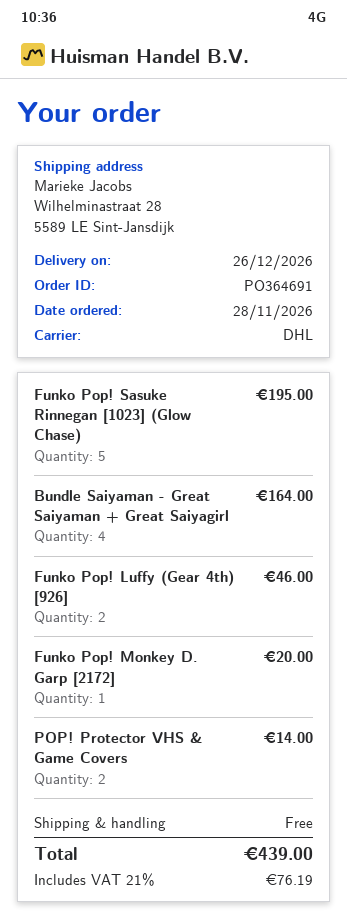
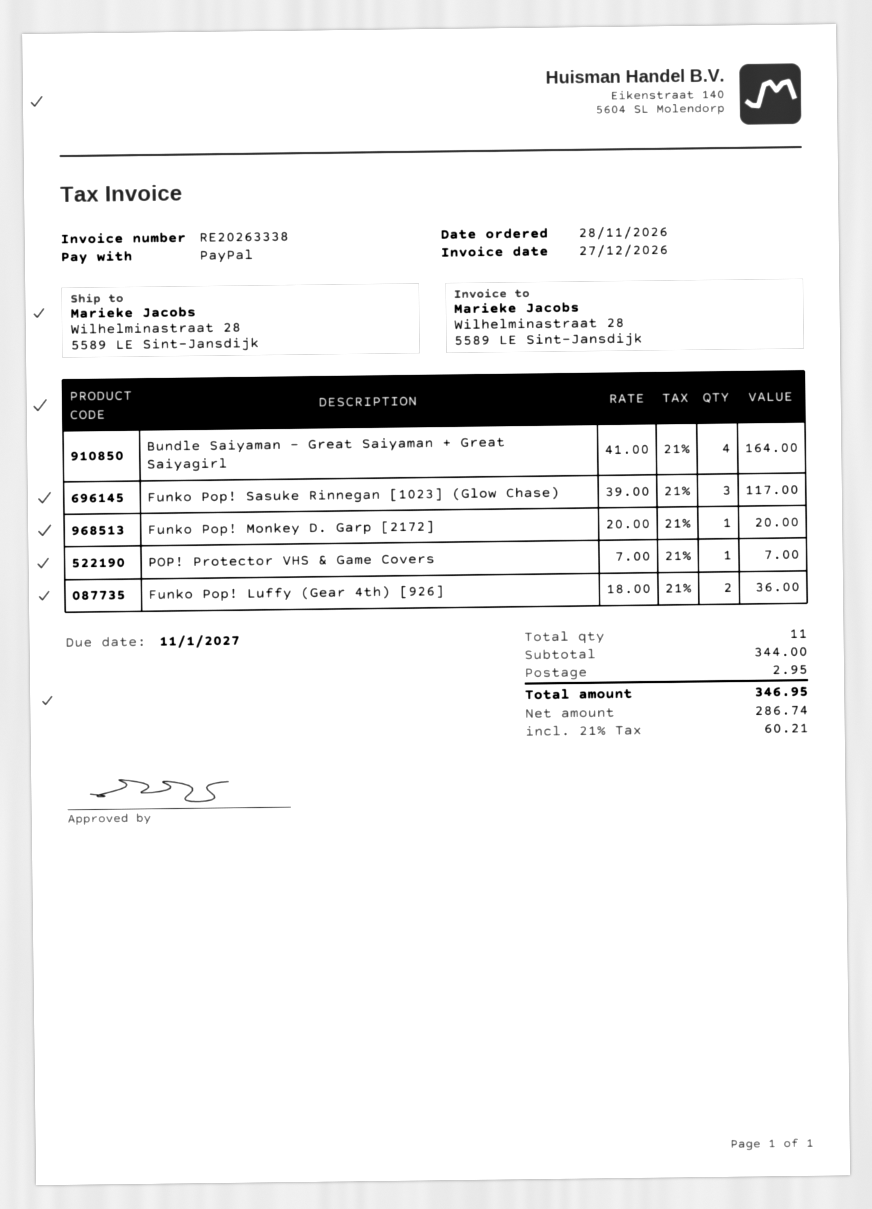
Funko Pop! Sasuke Rinnegan [1023] (Glow Chase): 5 for 195.00 -> 3 for 117.00
Funko Pop! Luffy (Gear 4th) [926]: 2 for 46.00 -> 2 for 36.00
POP! Protector VHS & Game Covers: 2 for 14.00 -> 1 for 7.00
shipping: 0.00 -> 2.95
tax: 21% = 76.19 -> 21% = 60.21
total: 439.00 -> 346.95

